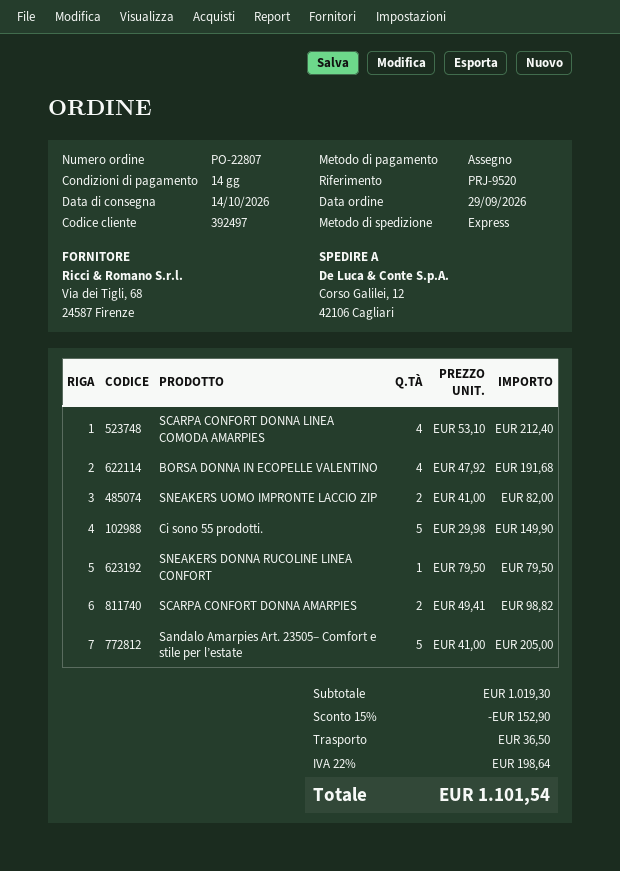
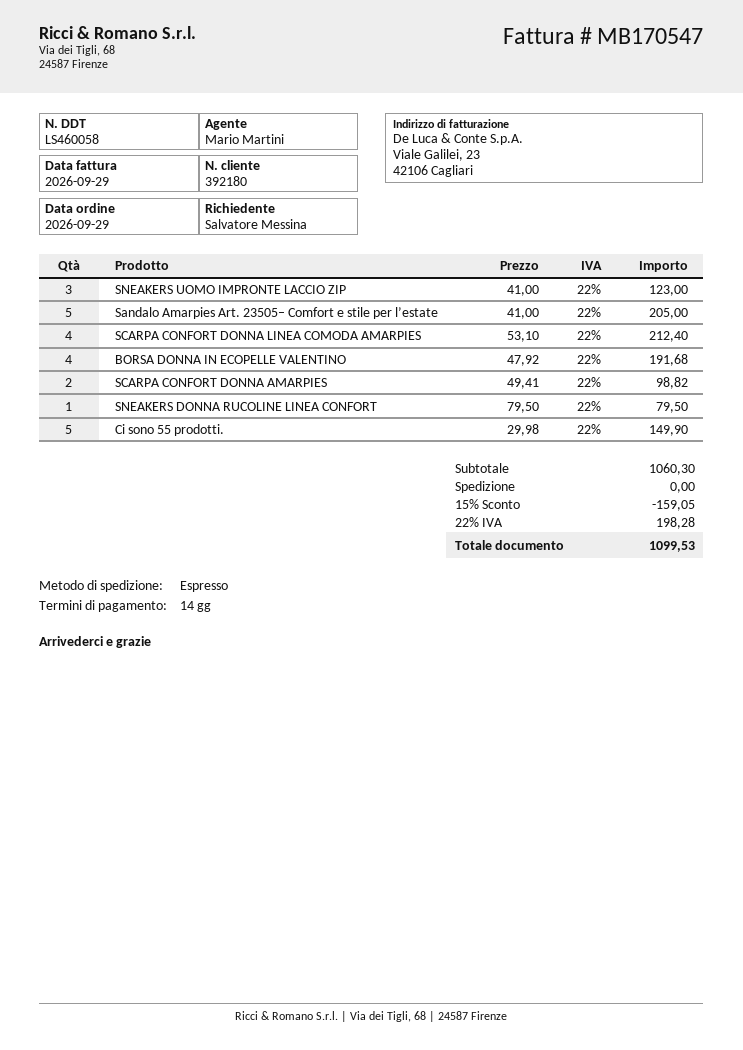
customer number: 392497 -> 392180
SNEAKERS UOMO IMPRONTE LACCIO ZIP: 2 x 41.00 = 82.00 -> 3 x 41.00 = 123.00
subtotal: 1019.30 -> 1060.30
discount: 15% = 152.90 -> 15% = 159.05
shipping: 36.50 -> 0.00
tax: 22% = 198.64 -> 22% = 198.28
total: 1101.54 -> 1099.53

